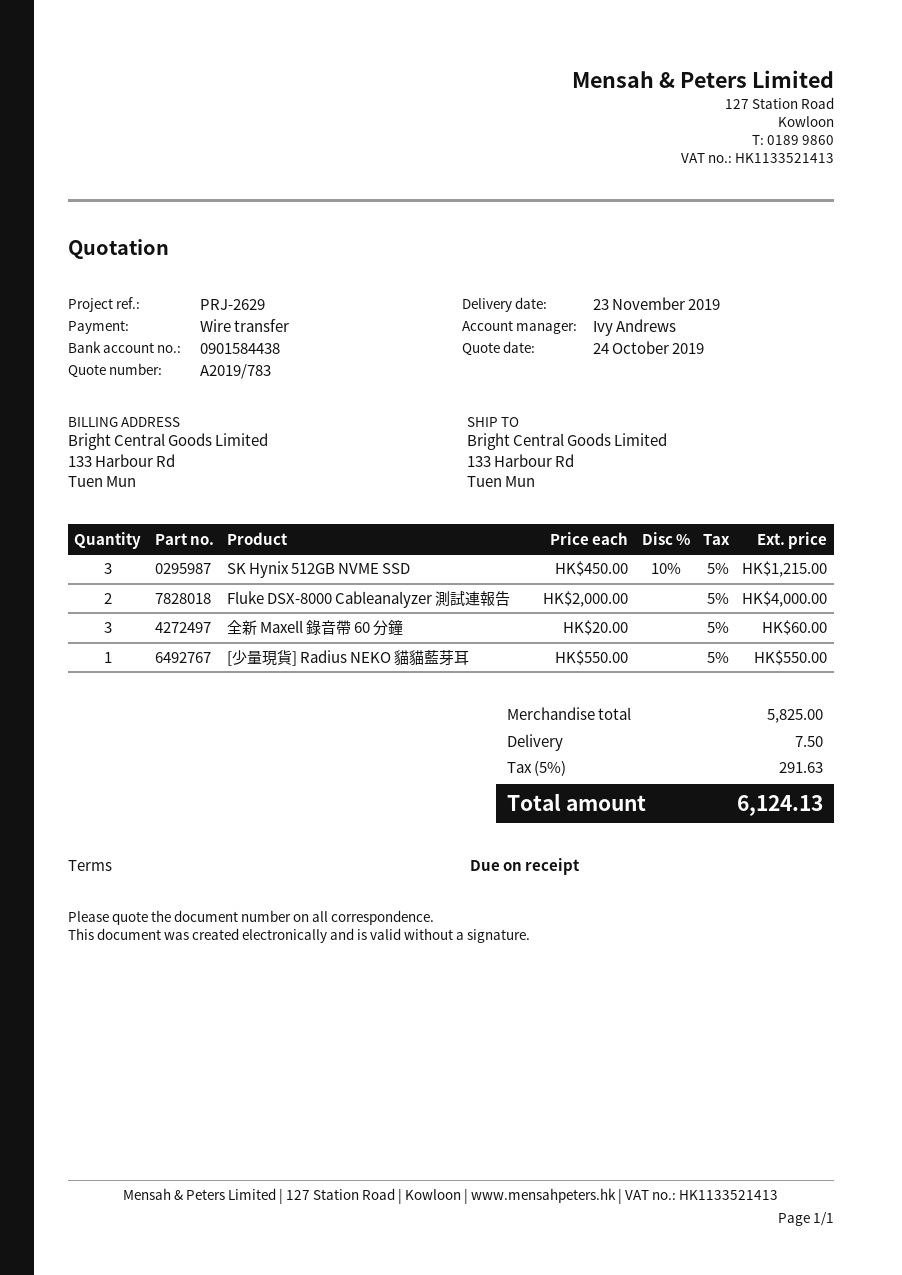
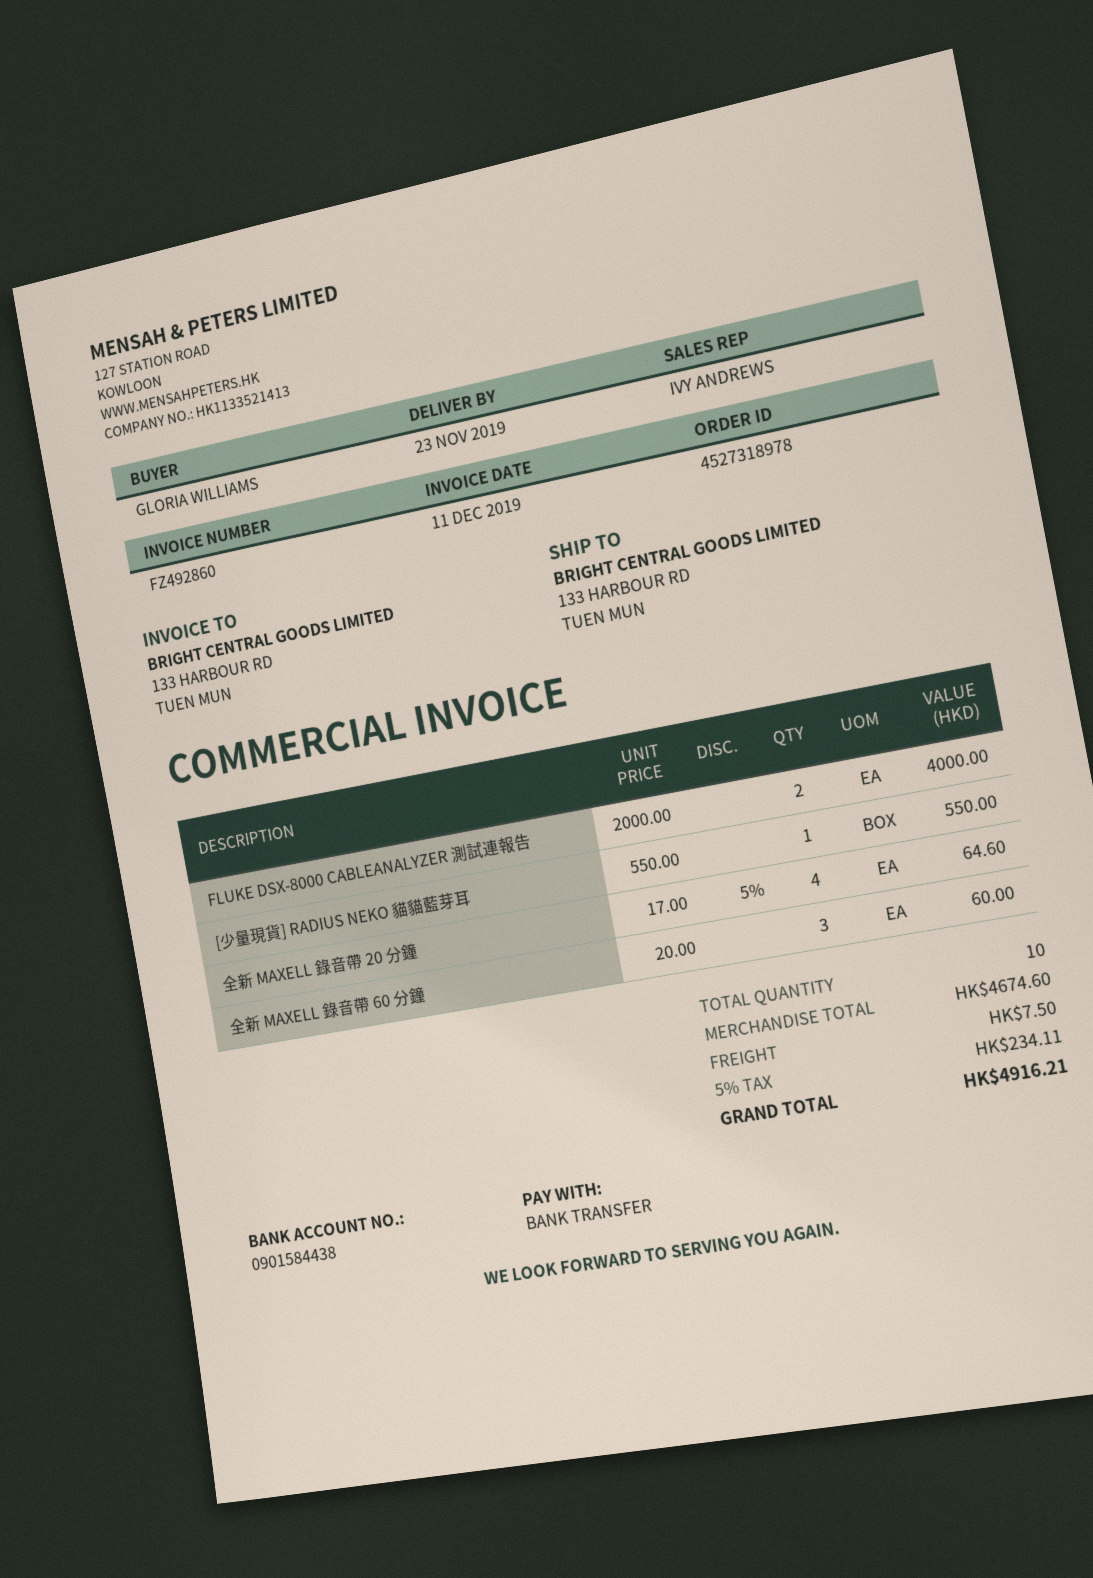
SK Hynix 512GB NVME SSD: 3 x 450.00 - 10% = 1215.00 -> none
全新 MAXELL 錄音帶 20 分鐘: none -> 4 x 17.00 - 5% = 64.60
subtotal: 5825.00 -> 4674.60
tax: 5% = 291.63 -> 5% = 234.11
total: 6124.13 -> 4916.21

